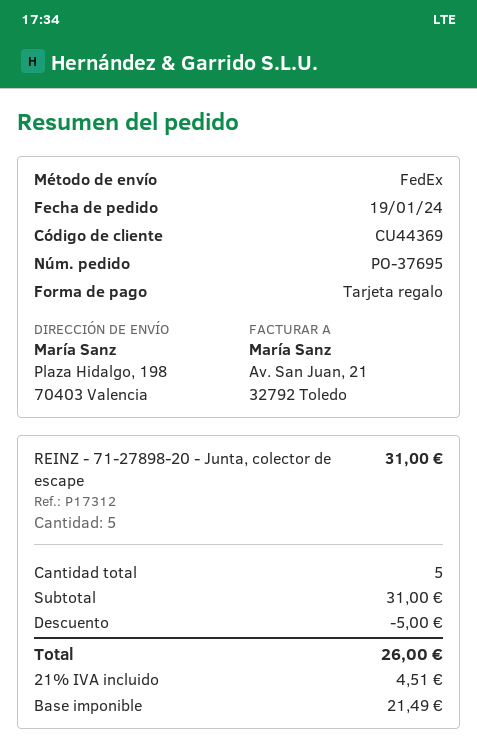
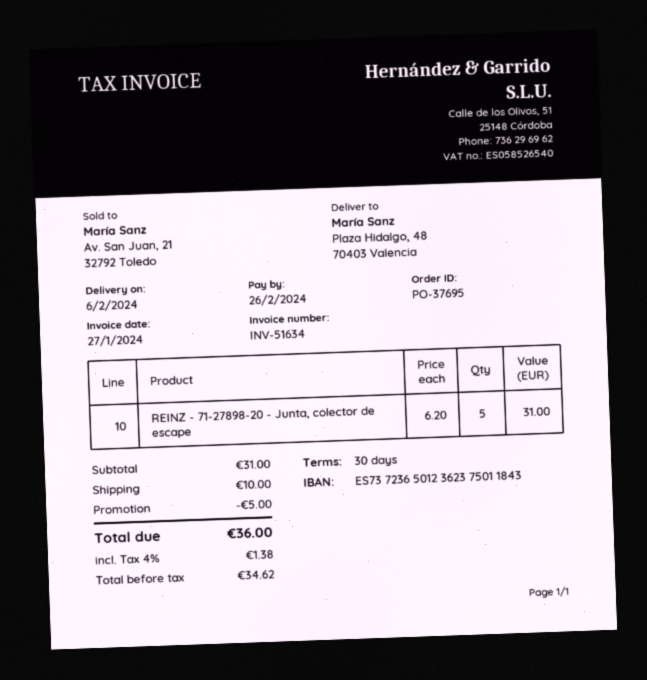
ship to: Plaza Hidalgo, 198, 70403 Valencia -> Plaza Hidalgo, 48, 70403 Valencia
shipping: none -> 10.00
net: 21.49 -> 34.62
tax: 21% = 4.51 -> 4% = 1.38
total: 26.00 -> 36.00

